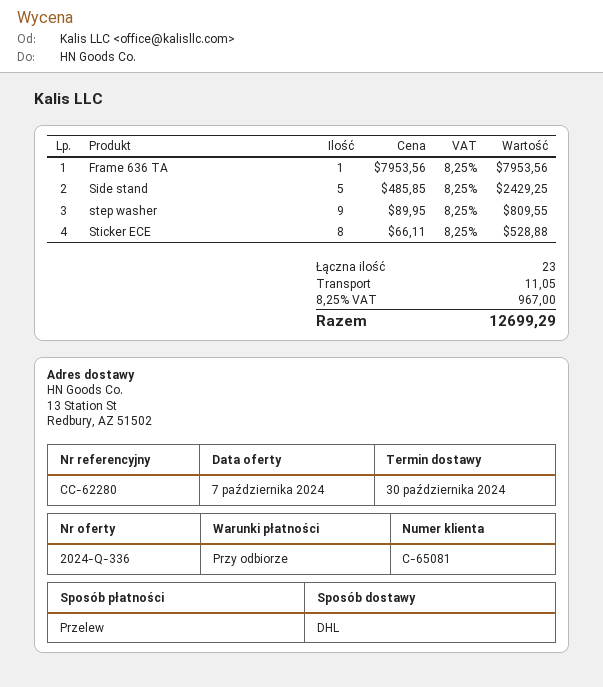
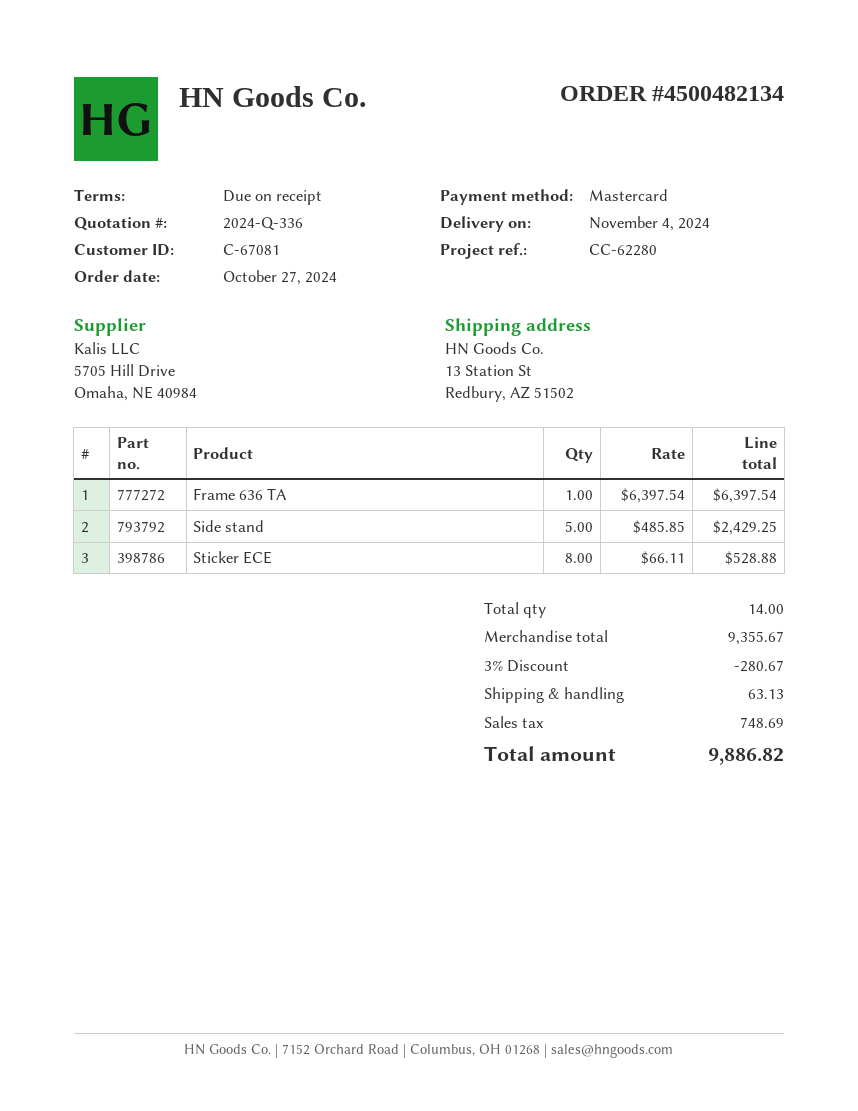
delivery date: 2024-10-30 -> 2024-11-04
customer number: C-65081 -> C-67081
payment method: bank transfer -> Mastercard
Frame 636 TA: 1 x 7953.56 = 7953.56 -> 1 x 6397.54 = 6397.54
step washer: 9 x 89.95 = 809.55 -> none
total quantity: 23 -> 14
discount: none -> 3% = 280.67
shipping: 11.05 -> 63.13
tax: 967.00 -> 748.69
total: 12699.29 -> 9886.82

